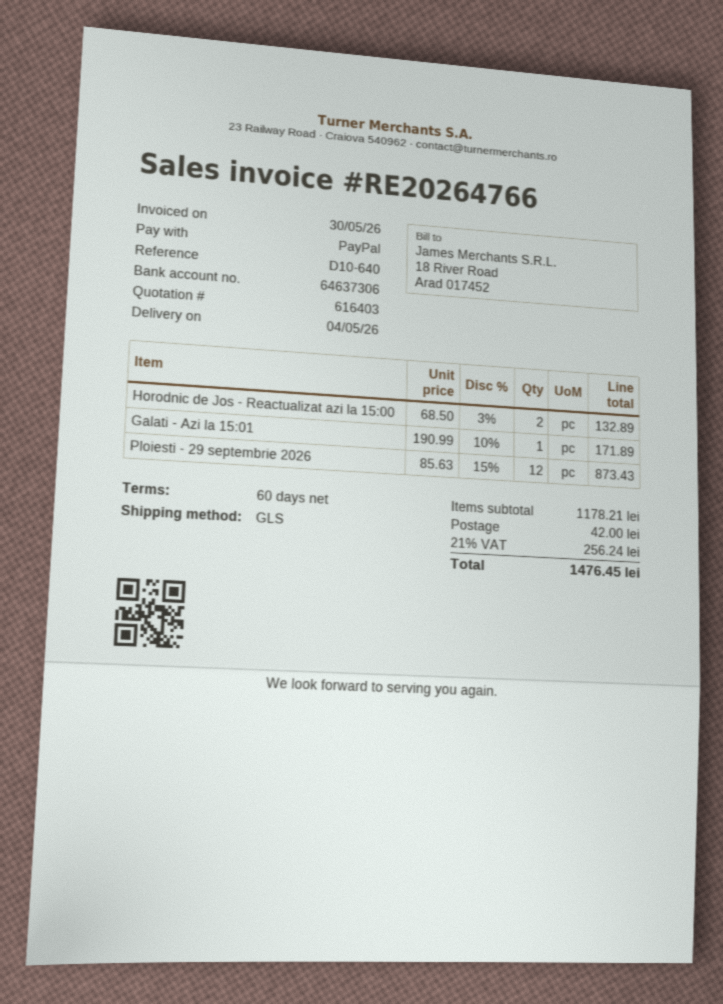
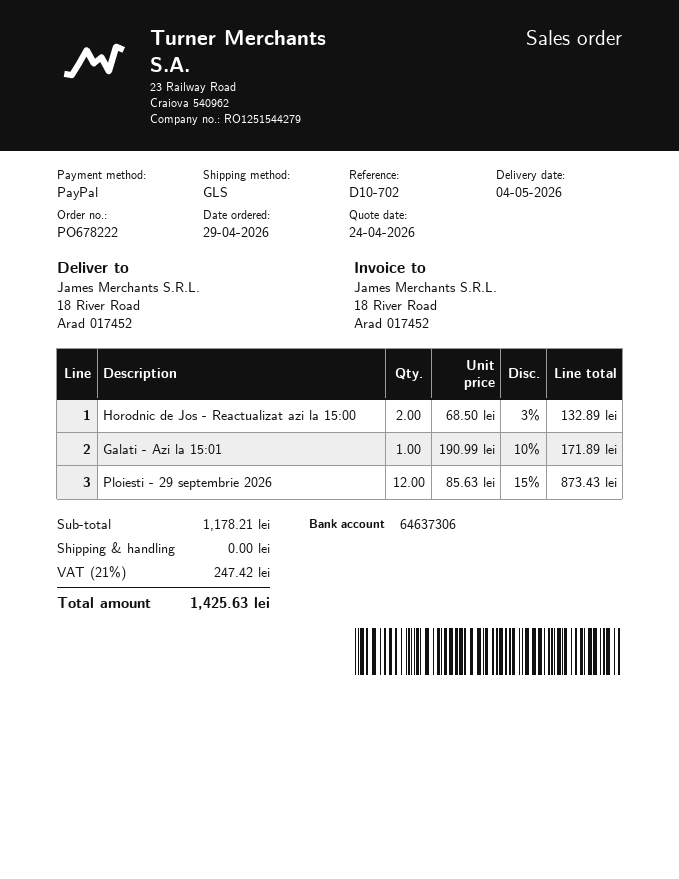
reference: D10-640 -> D10-702
shipping: 42.00 -> 0.00
tax: 21% = 256.24 -> 21% = 247.42
total: 1476.45 -> 1425.63

